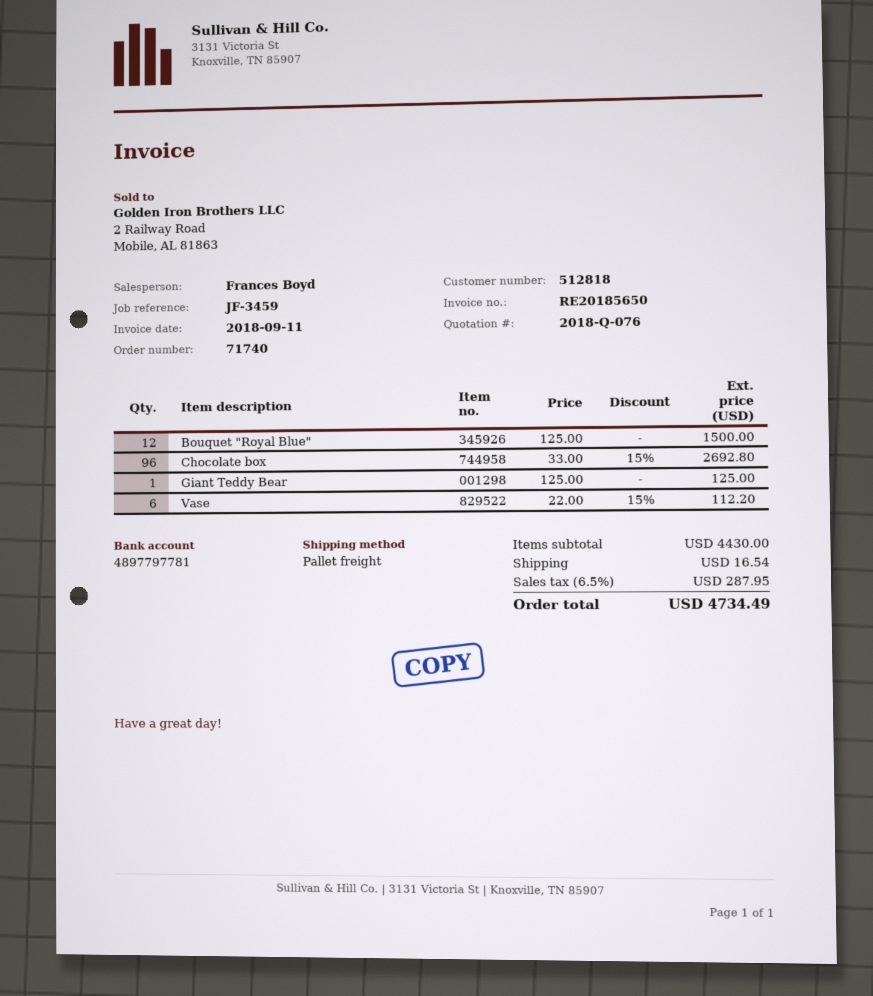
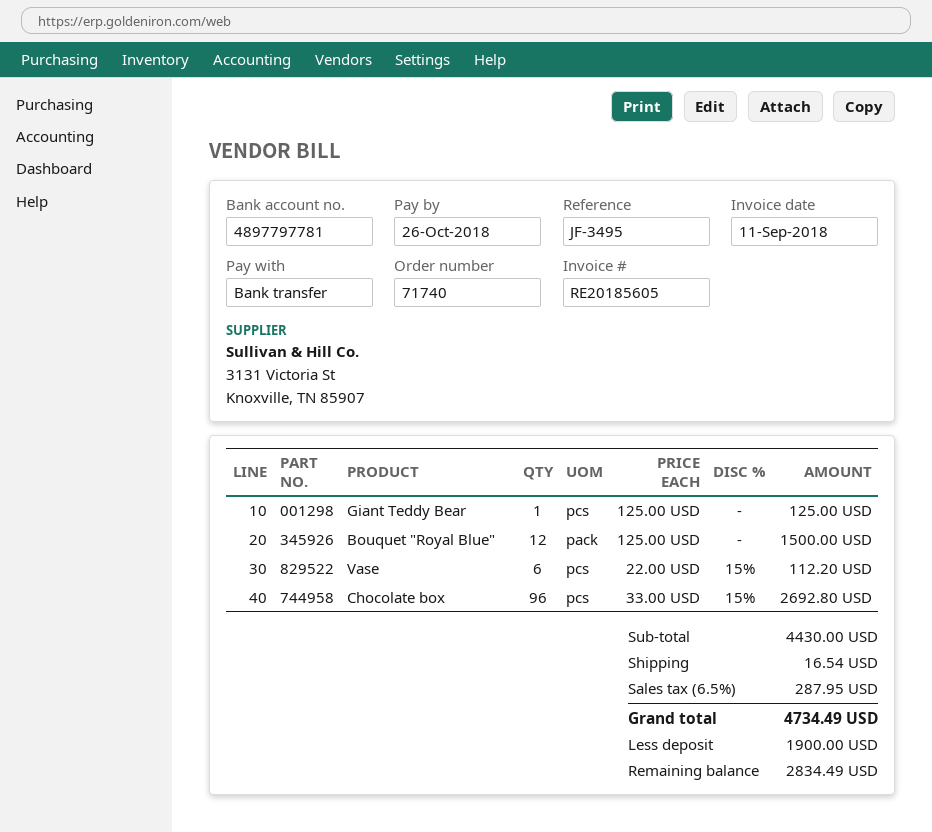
invoice number: RE20185650 -> RE20185605
reference: JF-3459 -> JF-3495

